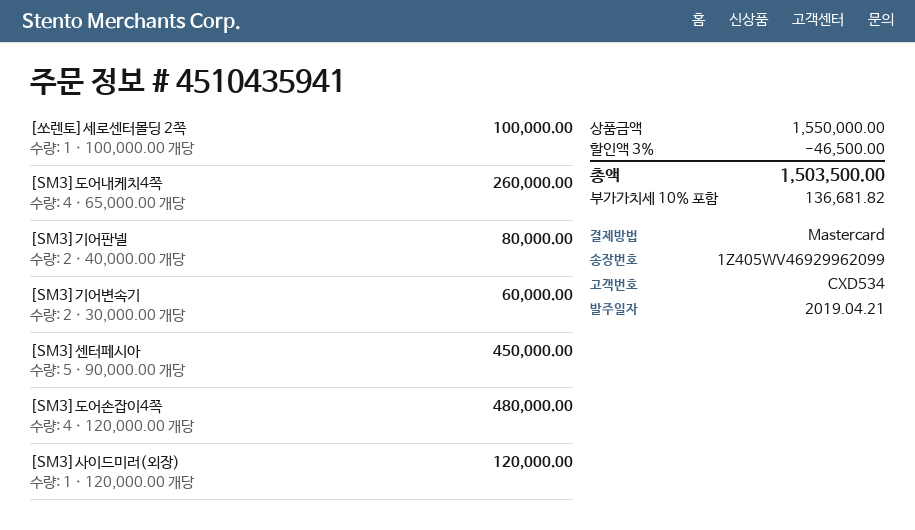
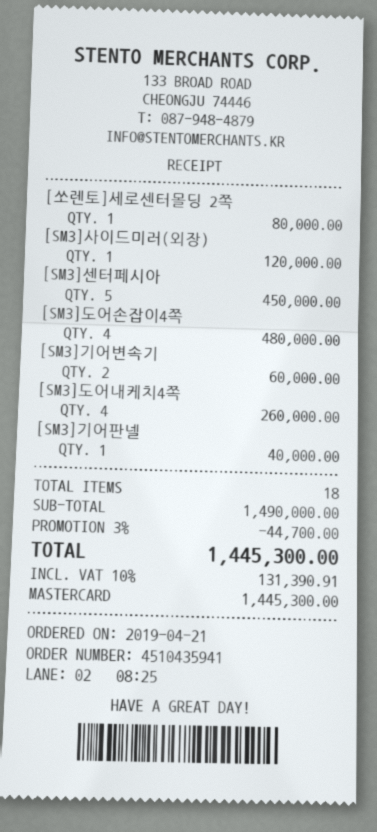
[쏘렌토]세로센터몰딩 2쪽: 1 for 100000.00 -> 1 for 80000.00
[SM3]기어판넬: 2 for 80000.00 -> 1 for 40000.00
subtotal: 1550000.00 -> 1490000.00
discount: 3% = 46500.00 -> 3% = 44700.00
tax: 10% = 136681.82 -> 10% = 131390.91
total: 1503500.00 -> 1445300.00

